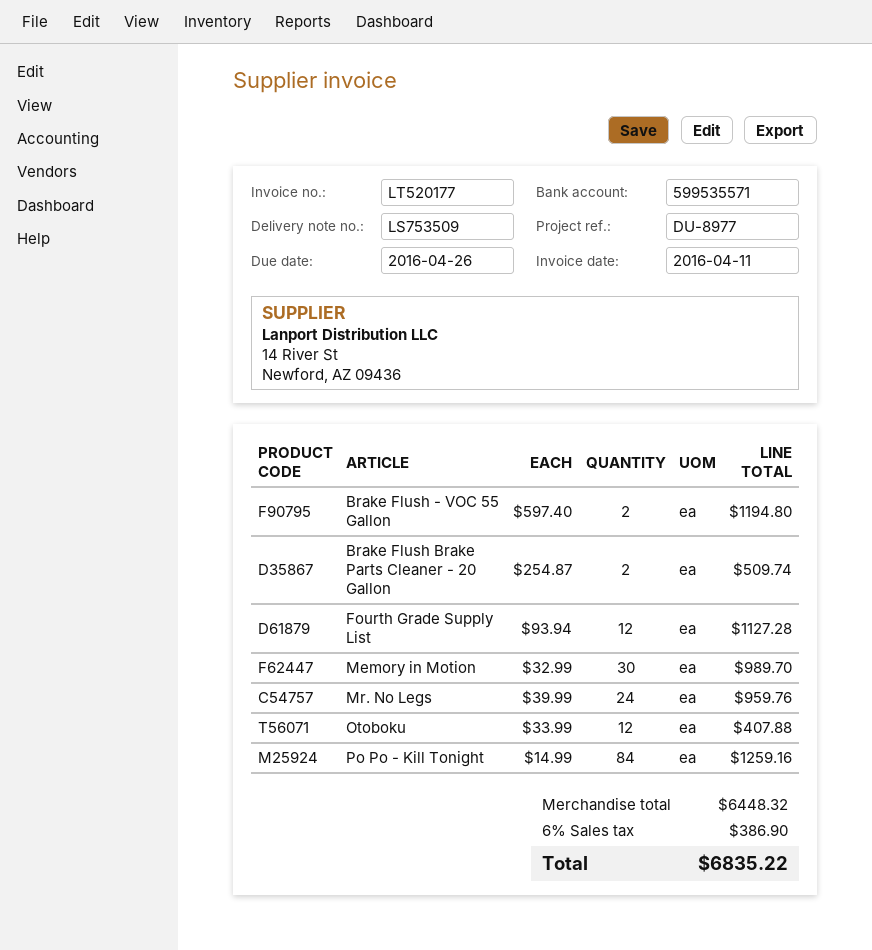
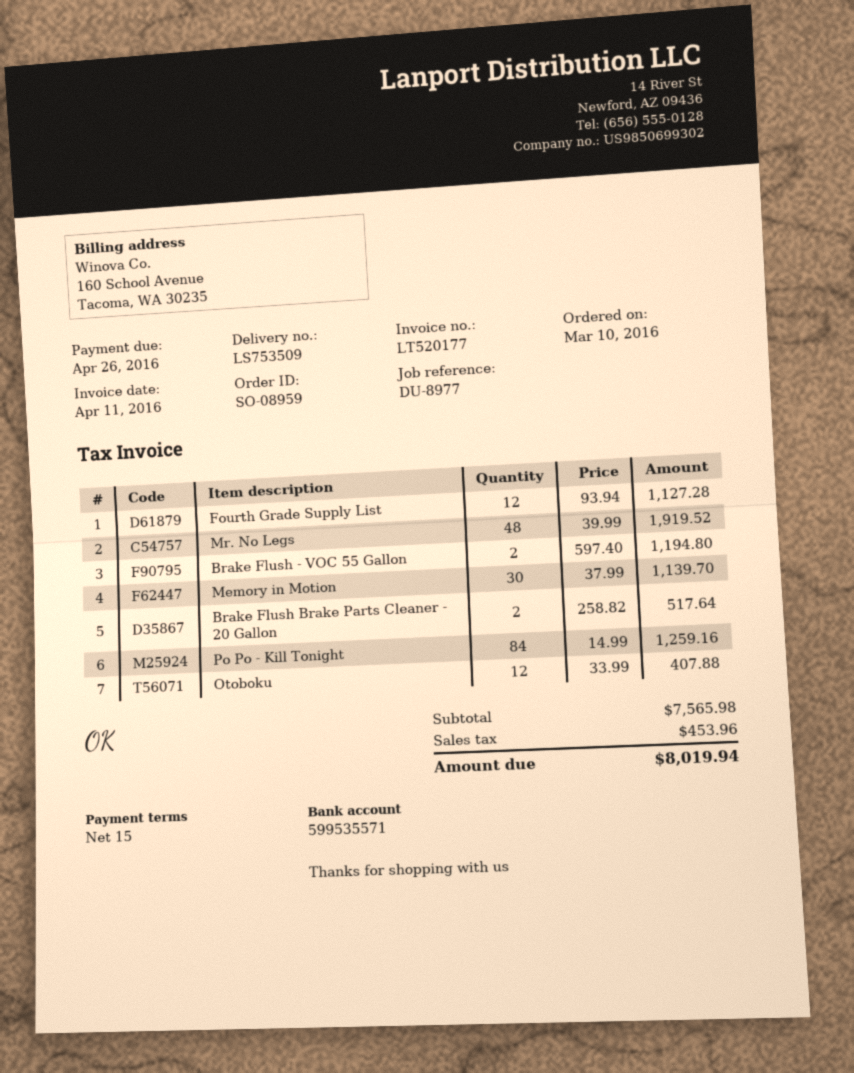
Brake Flush Brake Parts Cleaner - 20 Gallon: 2 x 254.87 = 509.74 -> 2 x 258.82 = 517.64
Memory in Motion: 30 x 32.99 = 989.70 -> 30 x 37.99 = 1139.70
Mr. No Legs: 24 x 39.99 = 959.76 -> 48 x 39.99 = 1919.52
subtotal: 6448.32 -> 7565.98
tax: 386.90 -> 453.96
total: 6835.22 -> 8019.94

